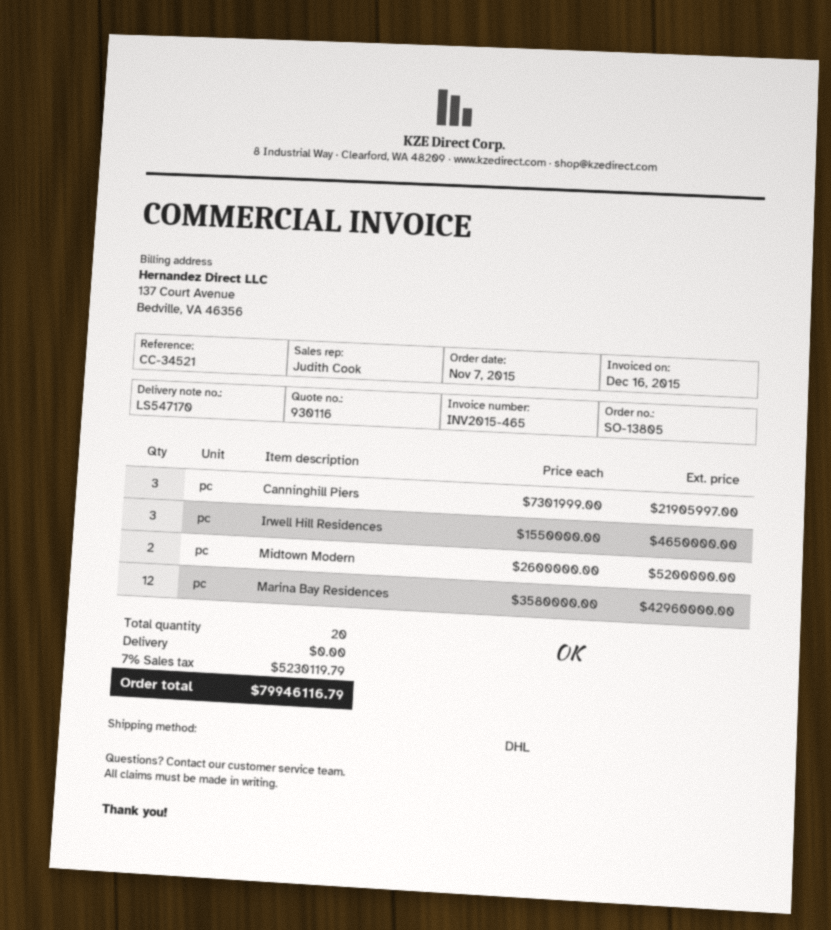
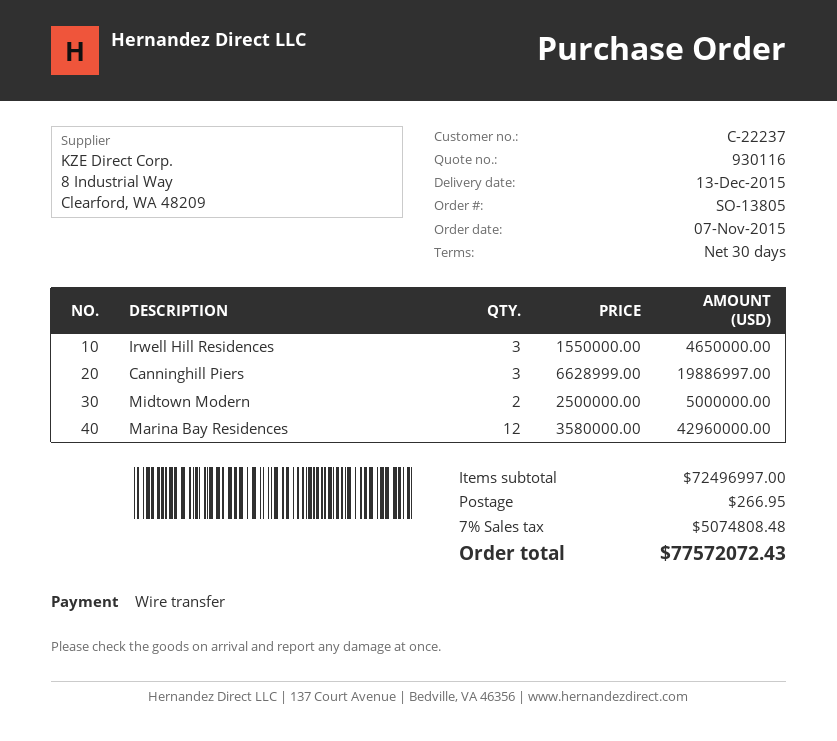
Canninghill Piers: 3 x 7301999.00 = 21905997.00 -> 3 x 6628999.00 = 19886997.00
Midtown Modern: 2 x 2600000.00 = 5200000.00 -> 2 x 2500000.00 = 5000000.00
shipping: 0.00 -> 266.95
tax: 7% = 5230119.79 -> 7% = 5074808.48
total: 79946116.79 -> 77572072.43

